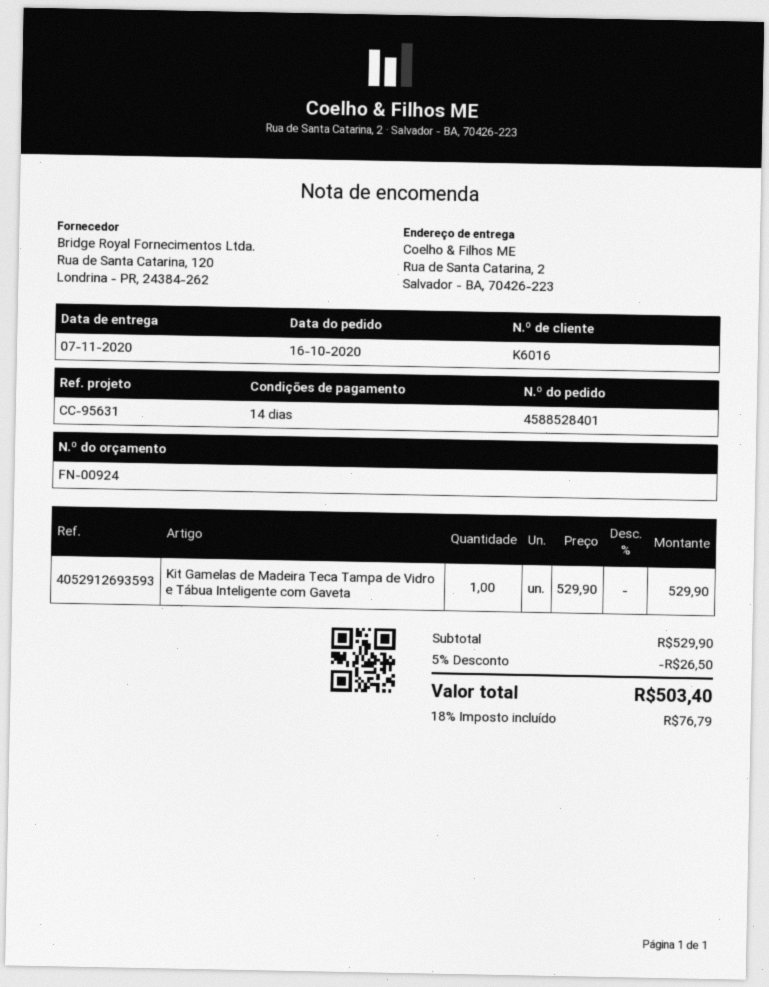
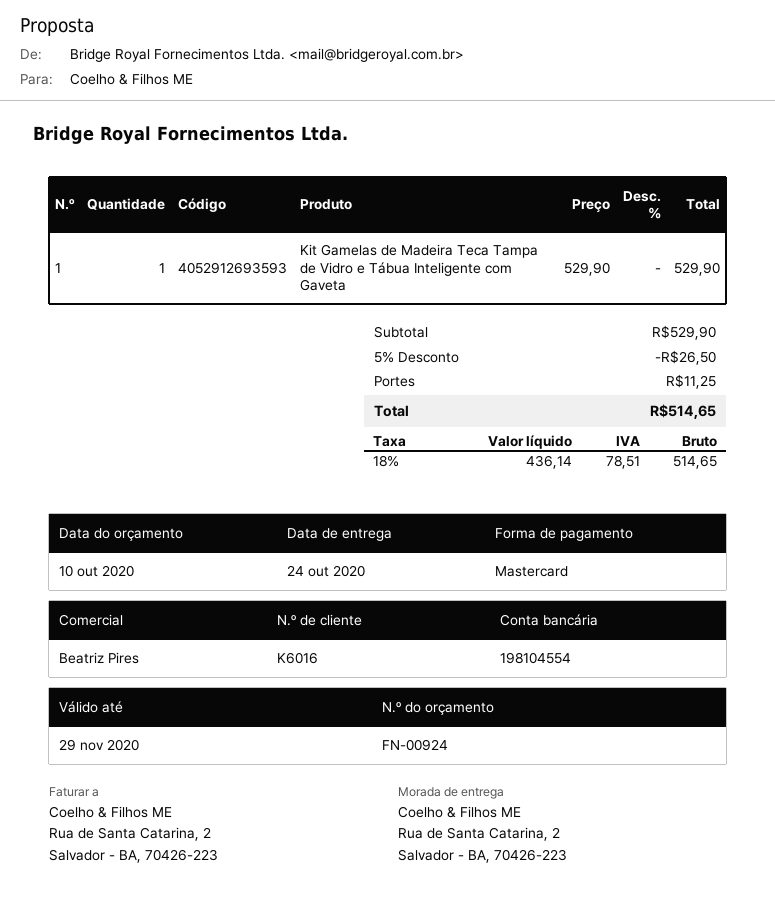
delivery date: 2020-11-07 -> 2020-10-24
shipping: none -> 11.25
tax: 18% = 76.79 -> 18% = 78.51
total: 503.40 -> 514.65

